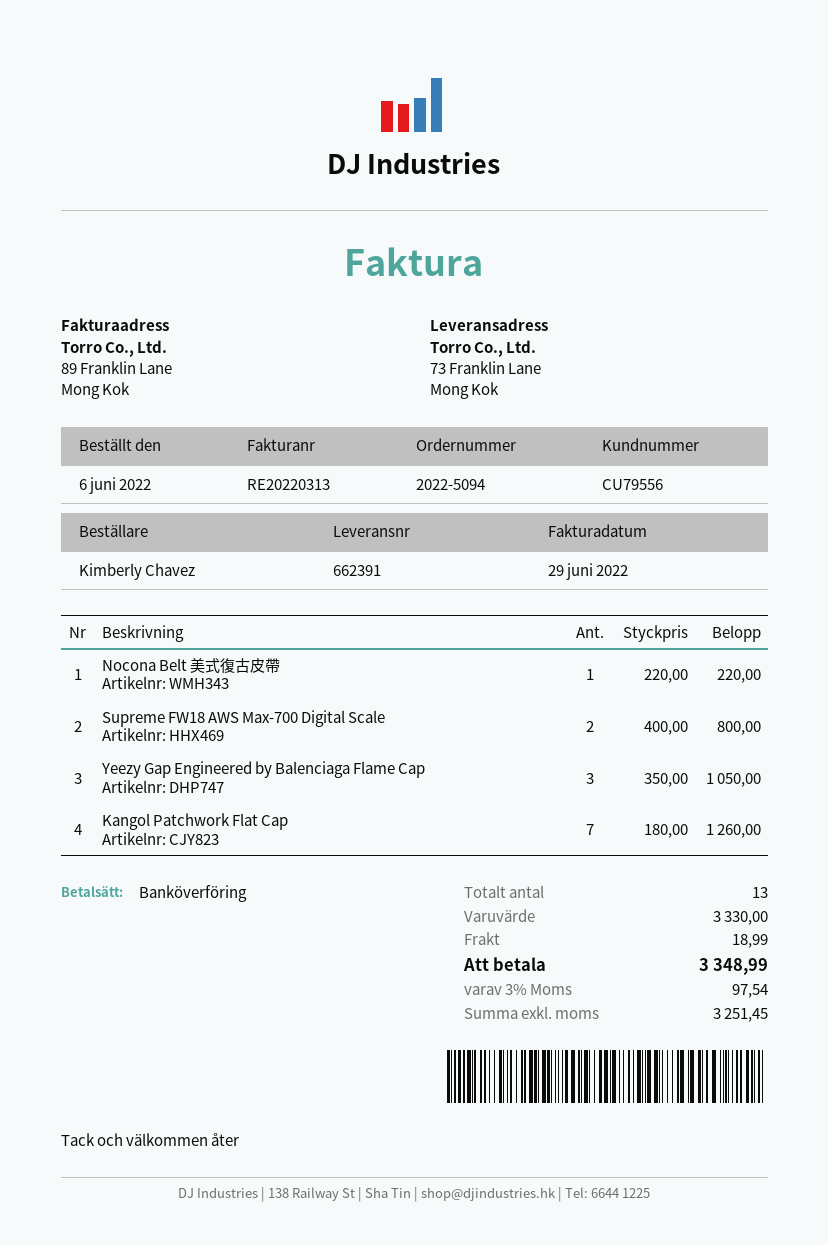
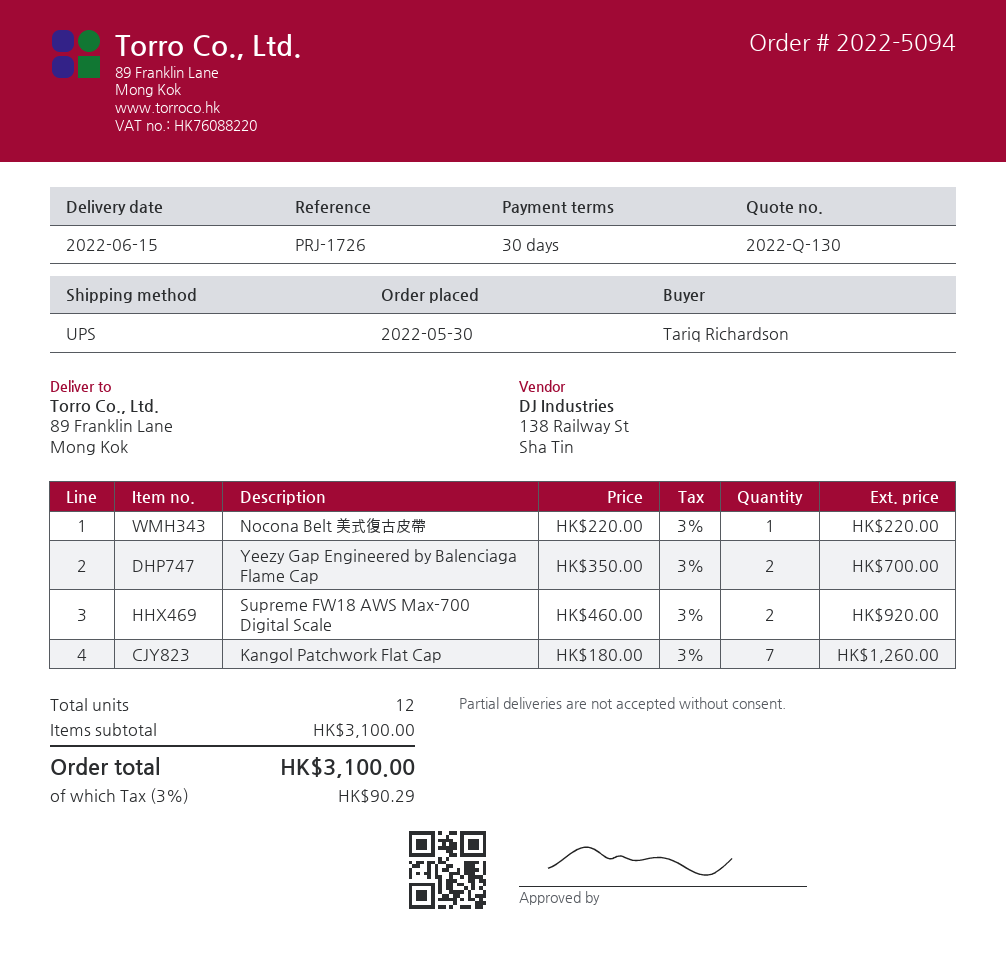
order date: 2022-06-06 -> 2022-05-30
ordered by: Kimberly Chavez -> Tariq Richardson
ship to: 73 Franklin Lane, Mong Kok -> 89 Franklin Lane, Mong Kok
Supreme FW18 AWS Max-700 Digital Scale: 2 x 400.00 = 800.00 -> 2 x 460.00 = 920.00
Yeezy Gap Engineered by Balenciaga Flame Cap: 3 x 350.00 = 1050.00 -> 2 x 350.00 = 700.00
total quantity: 13 -> 12
subtotal: 3330.00 -> 3100.00
shipping: 18.99 -> none
tax: 3% = 97.54 -> 3% = 90.29
total: 3348.99 -> 3100.00

